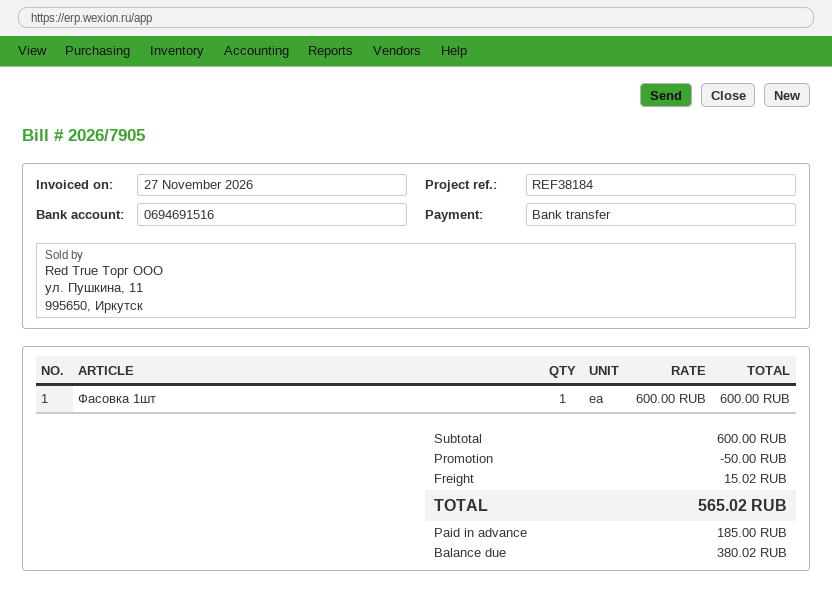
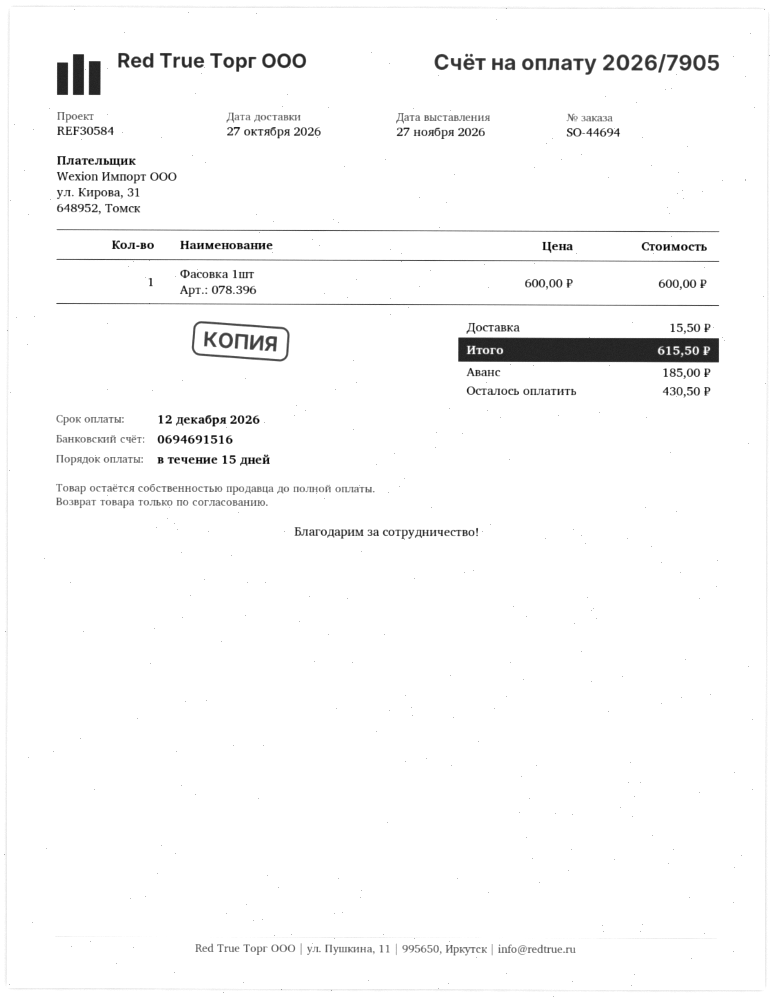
reference: REF38184 -> REF30584
discount: 50.00 -> none
shipping: 15.02 -> 15.50
total: 565.02 -> 615.50
balance: 380.02 -> 430.50

